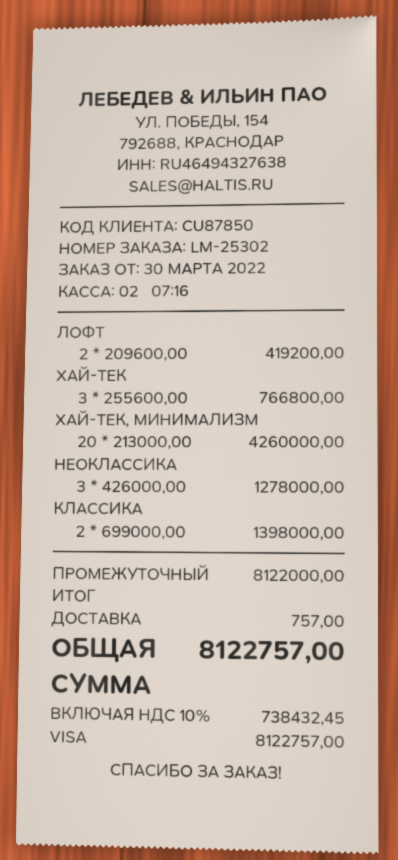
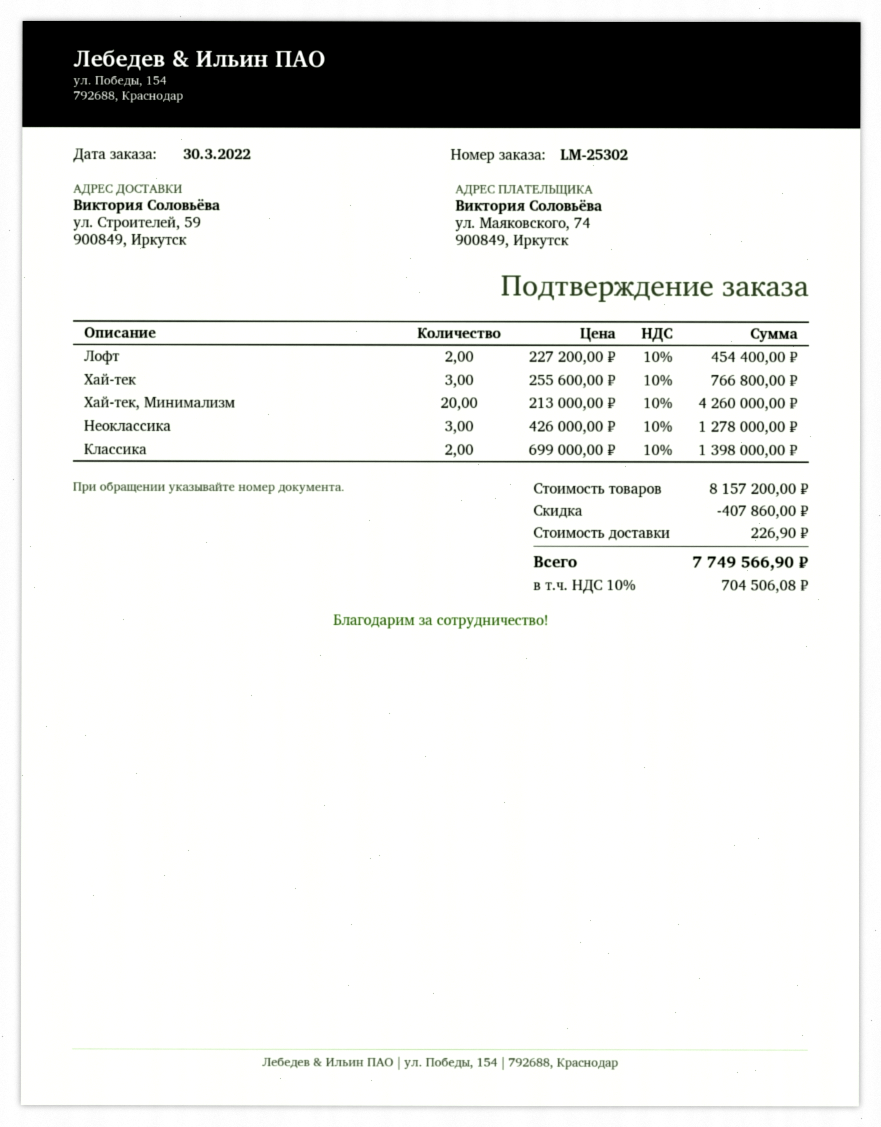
ЛОФТ: 2 x 209600.00 = 419200.00 -> 2 x 227200.00 = 454400.00
subtotal: 8122000.00 -> 8157200.00
discount: none -> 407860.00
shipping: 757.00 -> 226.90
tax: 10% = 738432.45 -> 10% = 704506.08
total: 8122757.00 -> 7749566.90

